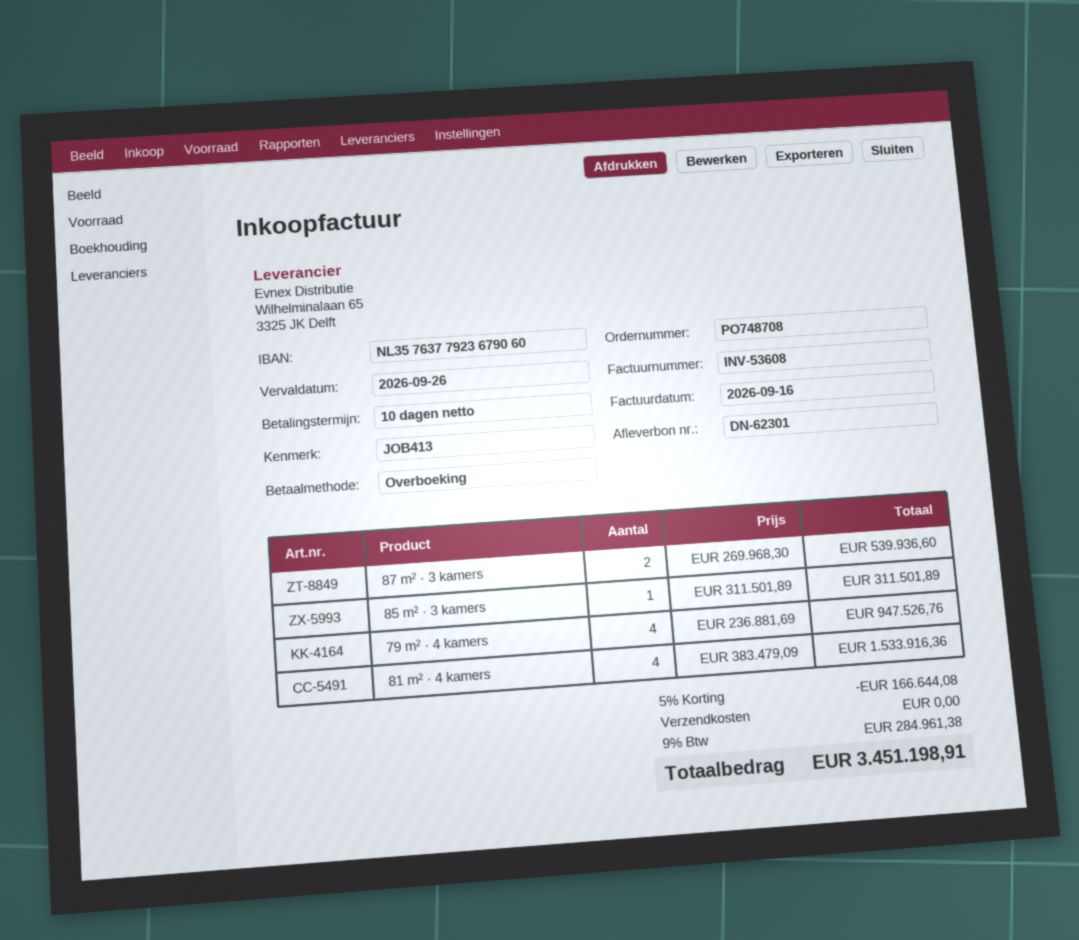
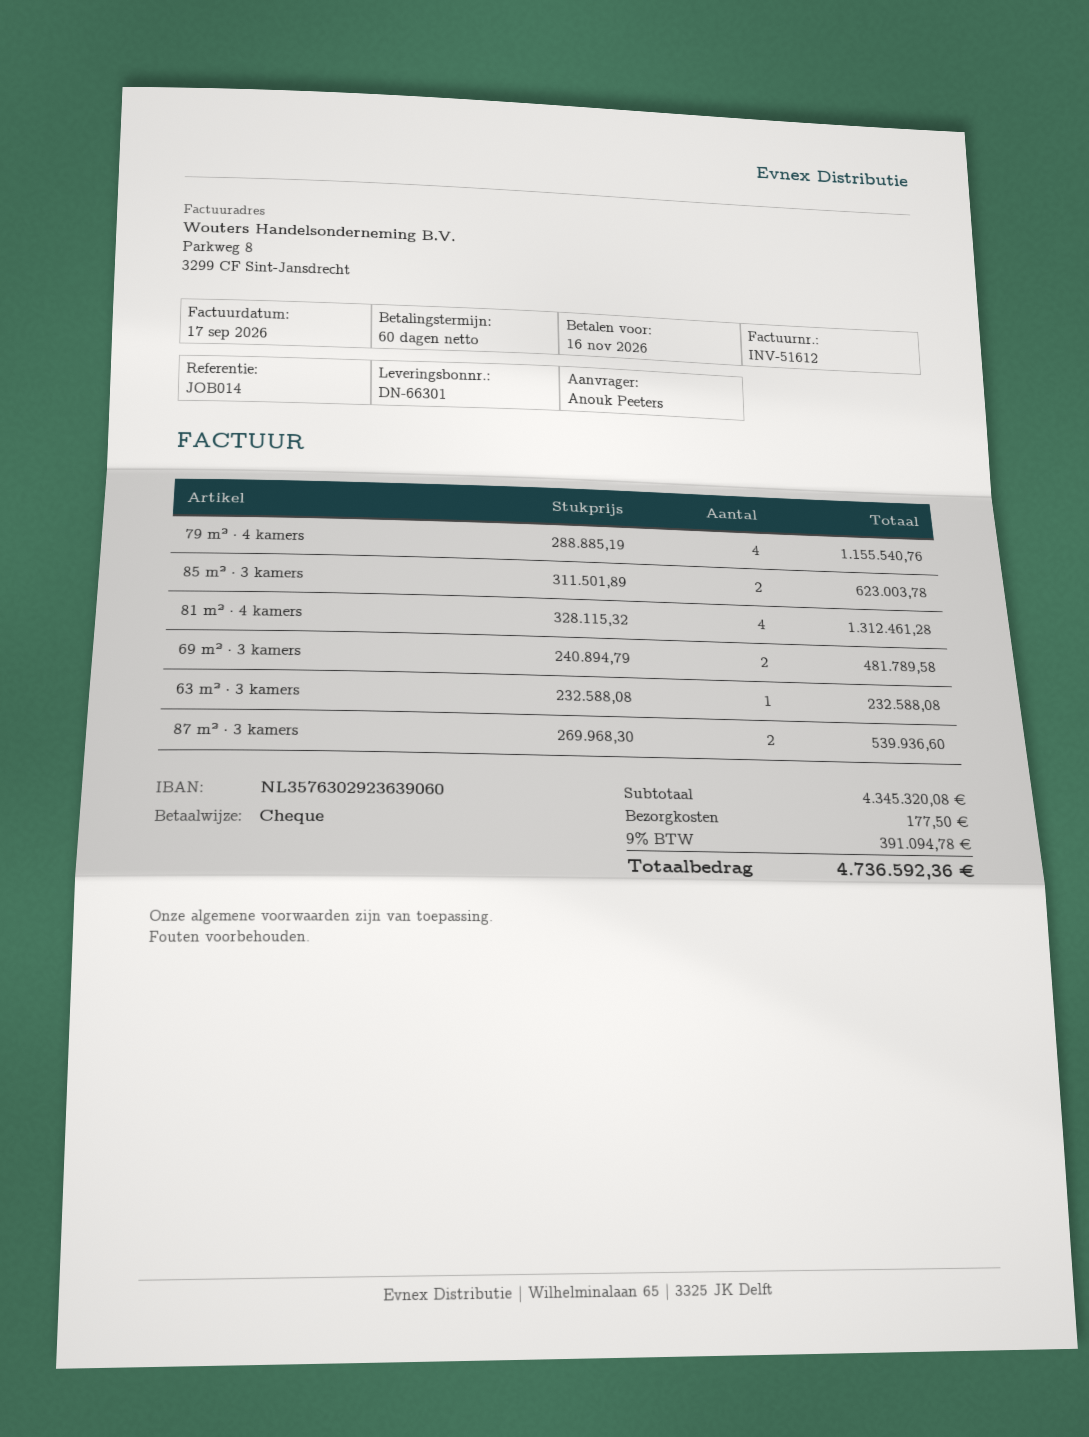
delivery note number: DN-62301 -> DN-66301
invoice number: INV-53608 -> INV-51612
invoice date: 2026-09-16 -> 2026-09-17
payment terms: 10 days -> 60 days
due date: 2026-09-26 -> 2026-11-16
reference: JOB413 -> JOB014
payment method: bank transfer -> cheque
bank account: NL3576377923679060 -> NL3576302923639060
85 m² · 3 kamers: 1 x 311501.89 = 311501.89 -> 2 x 311501.89 = 623003.78
79 m² · 4 kamers: 4 x 236881.69 = 947526.76 -> 4 x 288885.19 = 1155540.76
81 m² · 4 kamers: 4 x 383479.09 = 1533916.36 -> 4 x 328115.32 = 1312461.28
69 m² · 3 kamers: none -> 2 x 240894.79 = 481789.58
63 m² · 3 kamers: none -> 1 x 232588.08 = 232588.08
discount: 5% = 166644.08 -> none
shipping: 0.00 -> 177.50
tax: 9% = 284961.38 -> 9% = 391094.78
total: 3451198.91 -> 4736592.36

